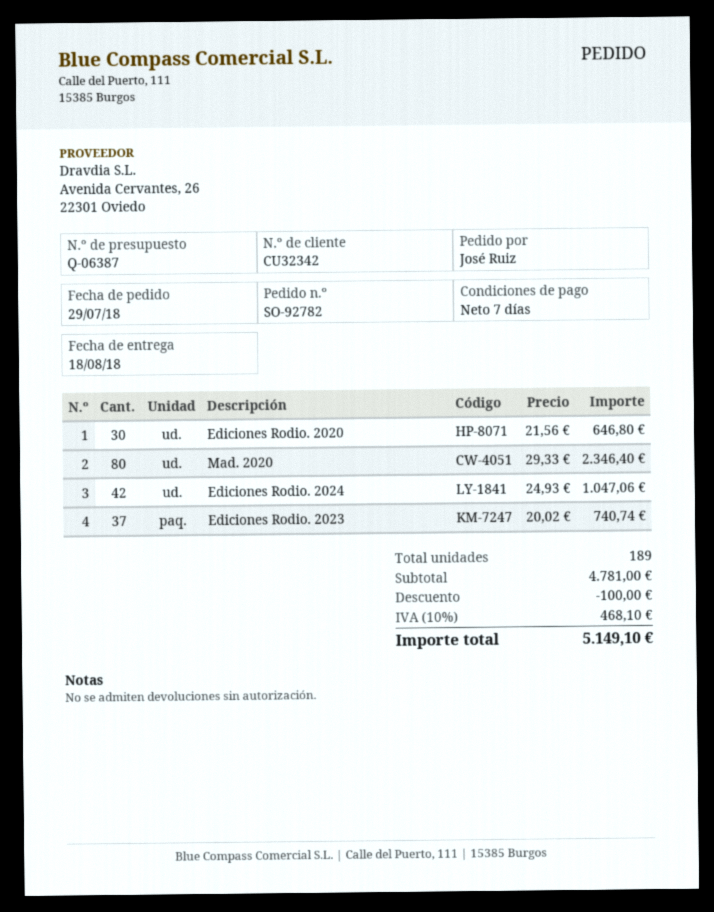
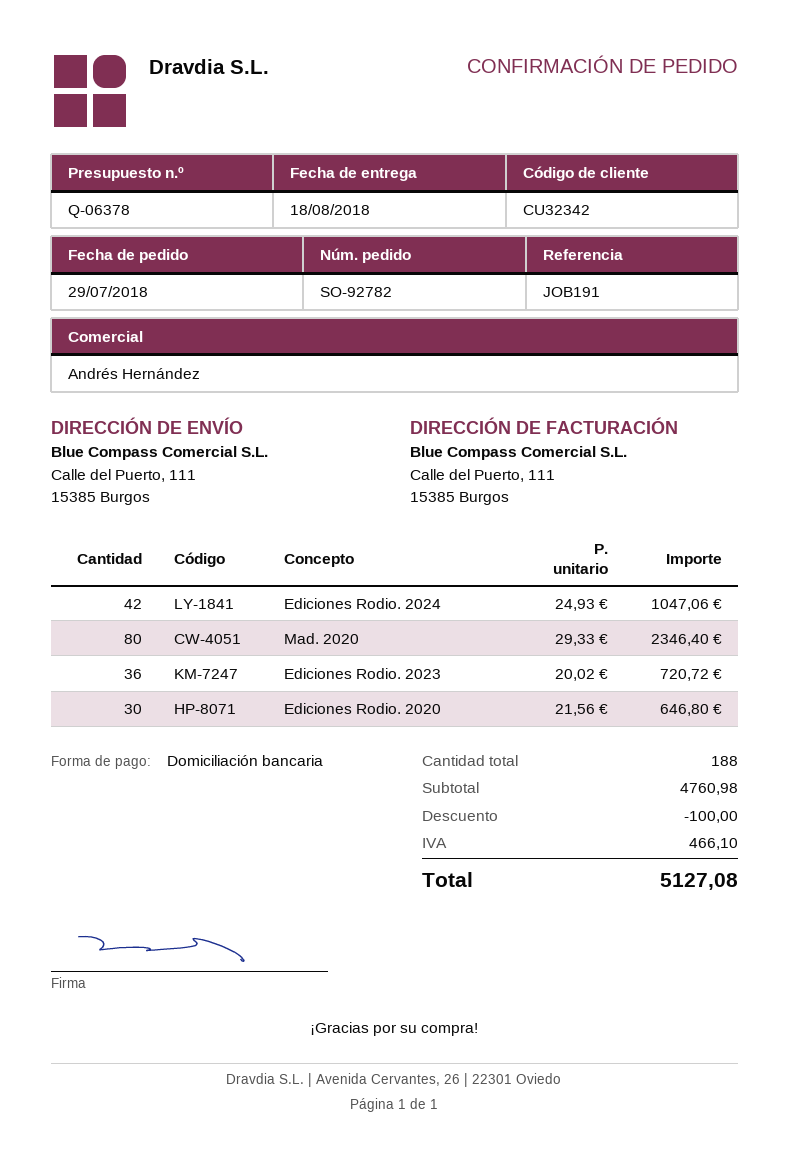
quote number: Q-06387 -> Q-06378
Ediciones Rodio. 2023: 37 x 20.02 = 740.74 -> 36 x 20.02 = 720.72
total quantity: 189 -> 188
subtotal: 4781.00 -> 4760.98
tax: 468.10 -> 466.10
total: 5149.10 -> 5127.08

